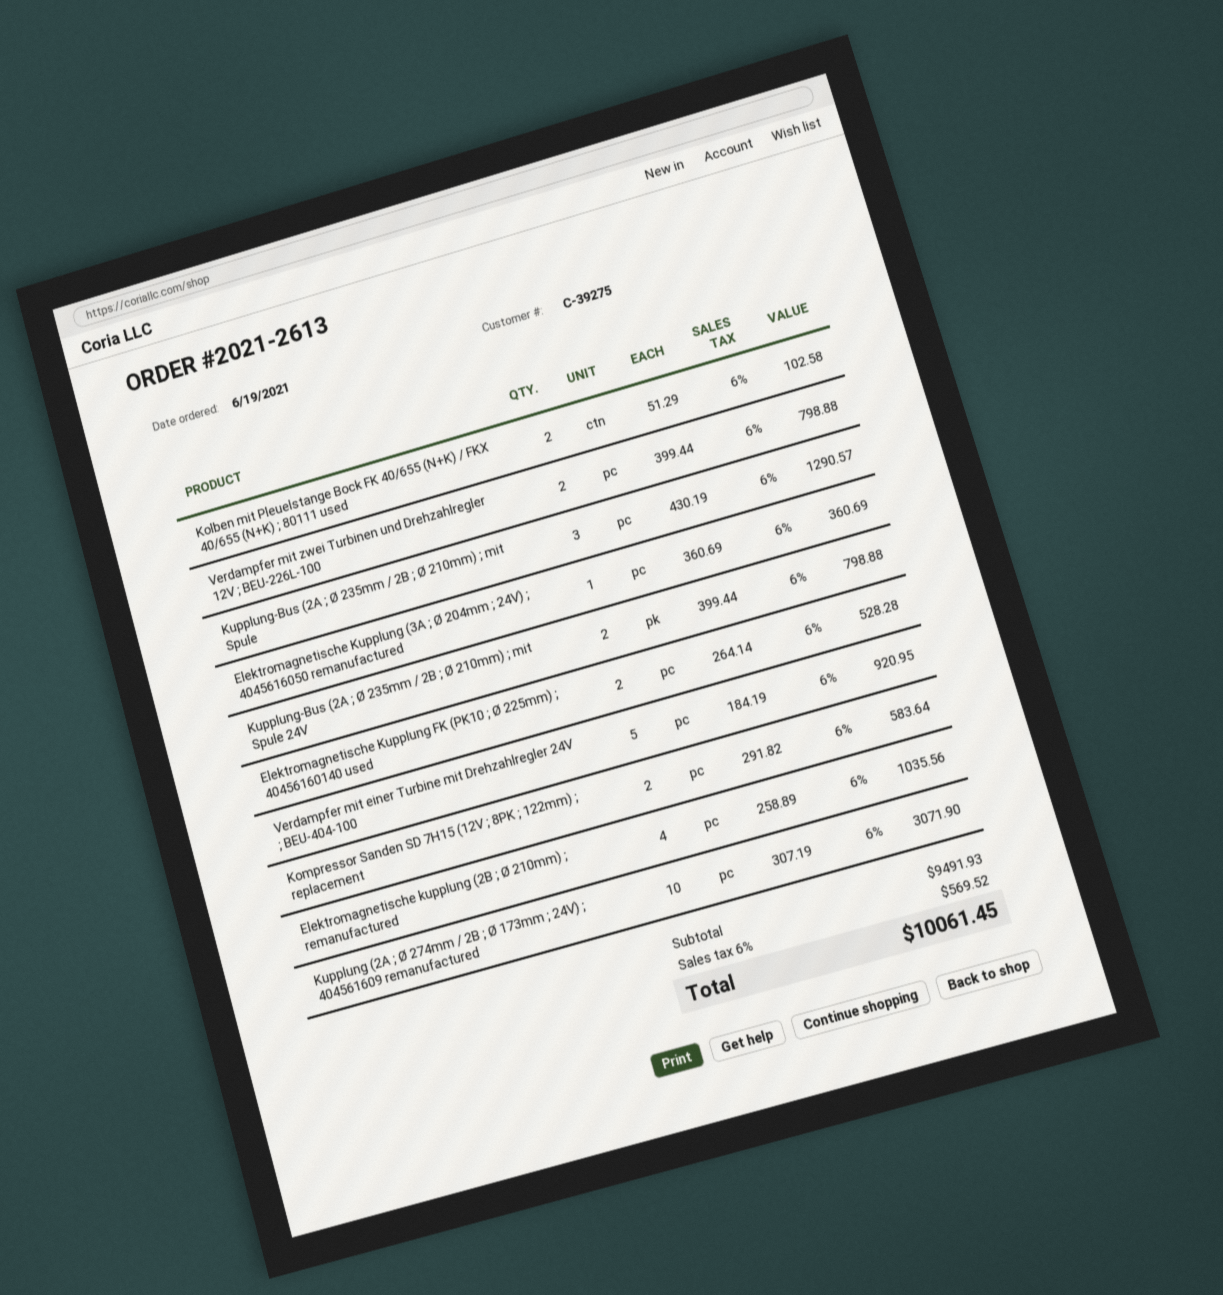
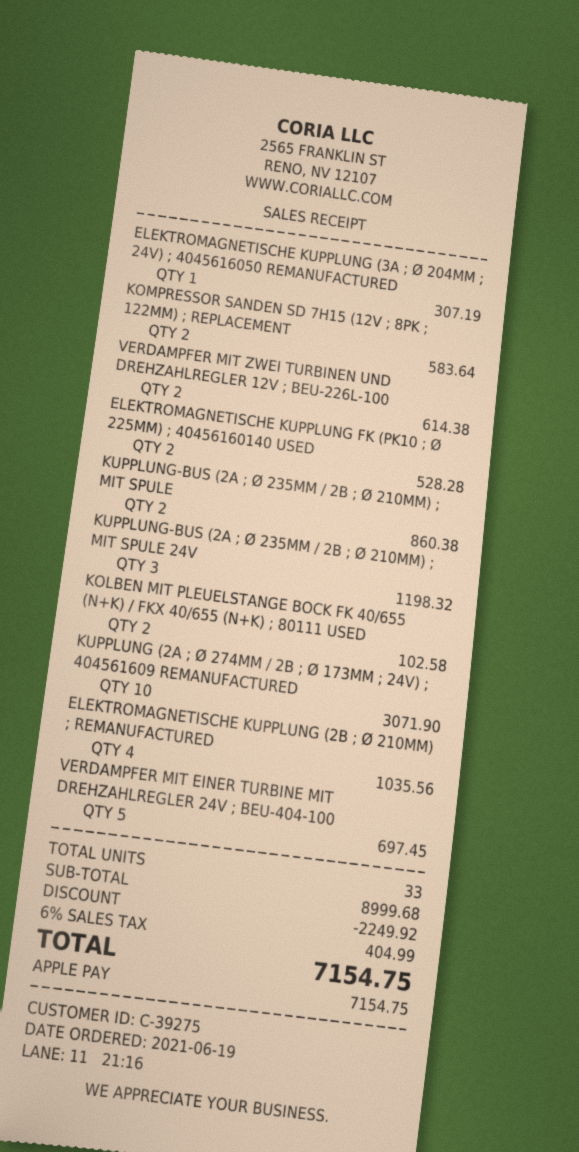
Verdampfer mit zwei Turbinen und Drehzahlregler 12V ; BEU-226L-100: 2 for 798.88 -> 2 for 614.38
Kupplung-Bus (2A ; Ø 235mm / 2B ; Ø 210mm) ; mit Spule: 3 for 1290.57 -> 2 for 860.38
Elektromagnetische Kupplung (3A ; Ø 204mm ; 24V) ; 4045616050 remanufactured: 1 for 360.69 -> 1 for 307.19
Kupplung-Bus (2A ; Ø 235mm / 2B ; Ø 210mm) ; mit Spule 24V: 2 for 798.88 -> 3 for 1198.32
Verdampfer mit einer Turbine mit Drehzahlregler 24V ; BEU-404-100: 5 for 920.95 -> 5 for 697.45
subtotal: 9491.93 -> 8999.68
discount: none -> 2249.92
tax: 6% = 569.52 -> 6% = 404.99
total: 10061.45 -> 7154.75

